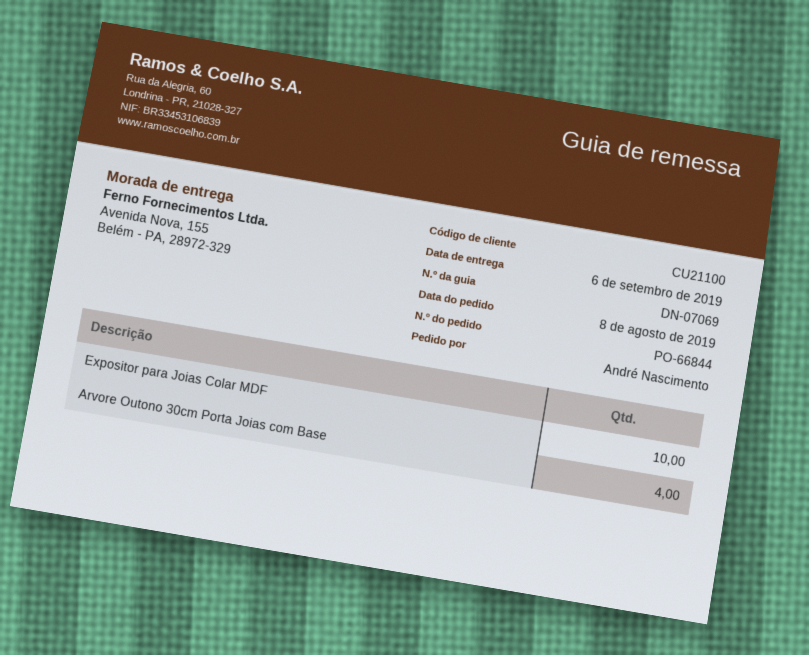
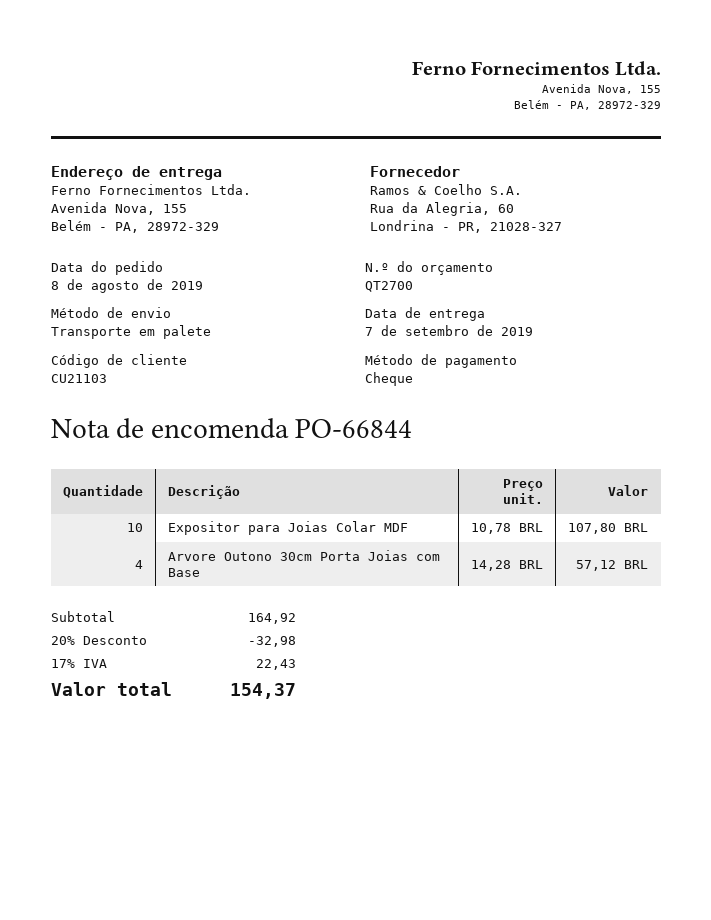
delivery date: 2019-09-06 -> 2019-09-07
customer number: CU21100 -> CU21103

